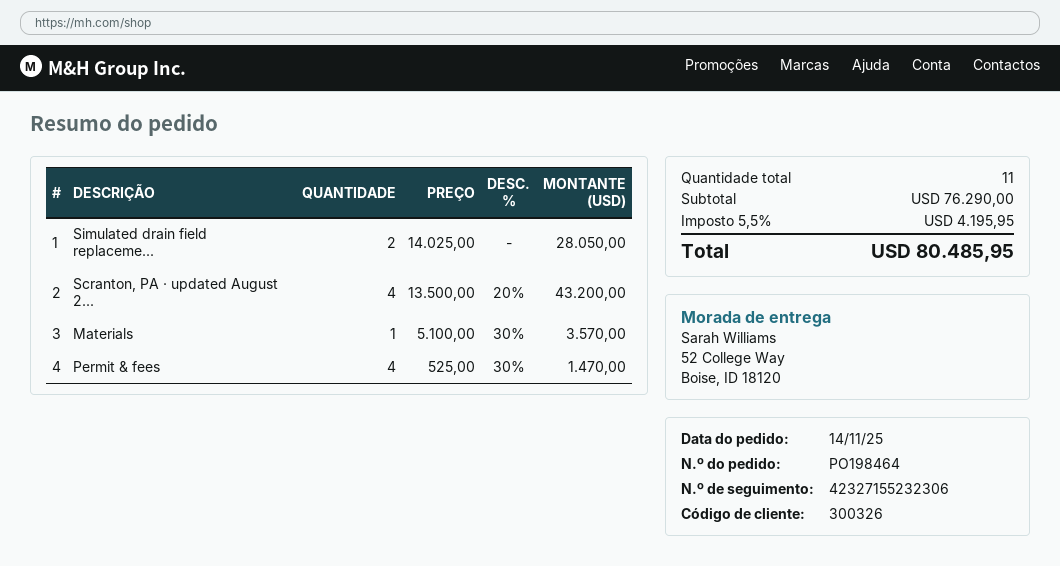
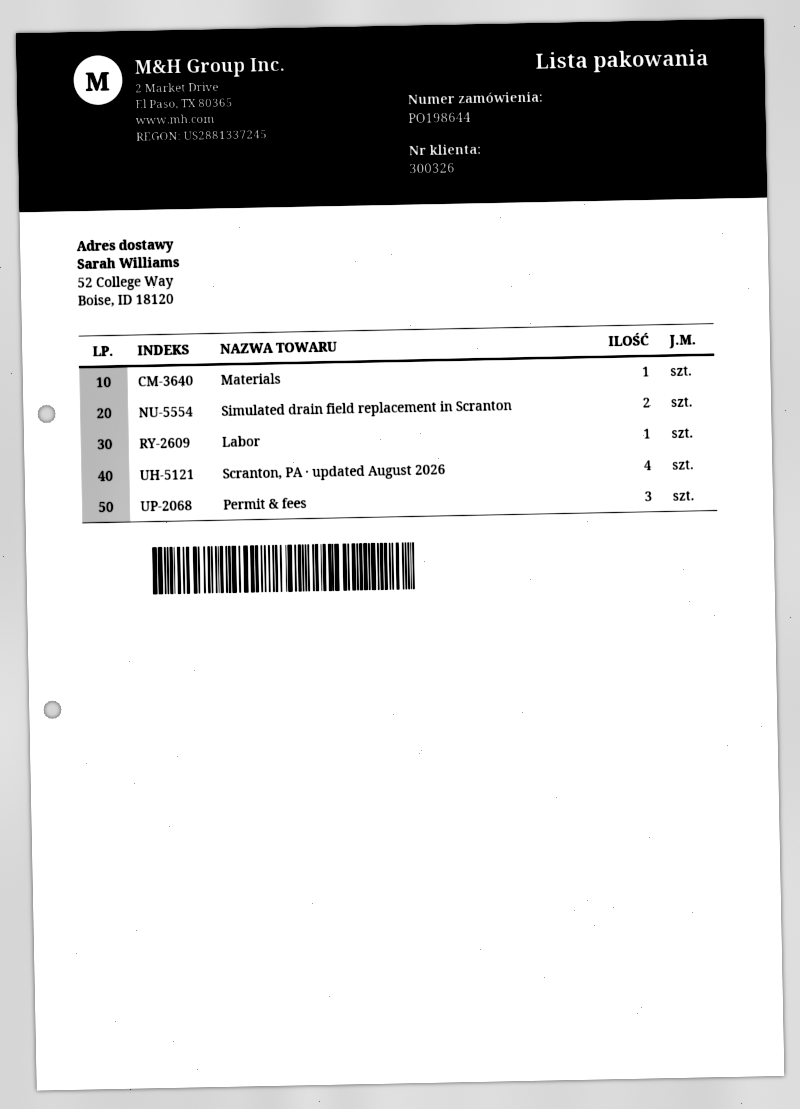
order number: PO198464 -> PO198644
Permit & fees: 4 -> 3
Labor: none -> 1

